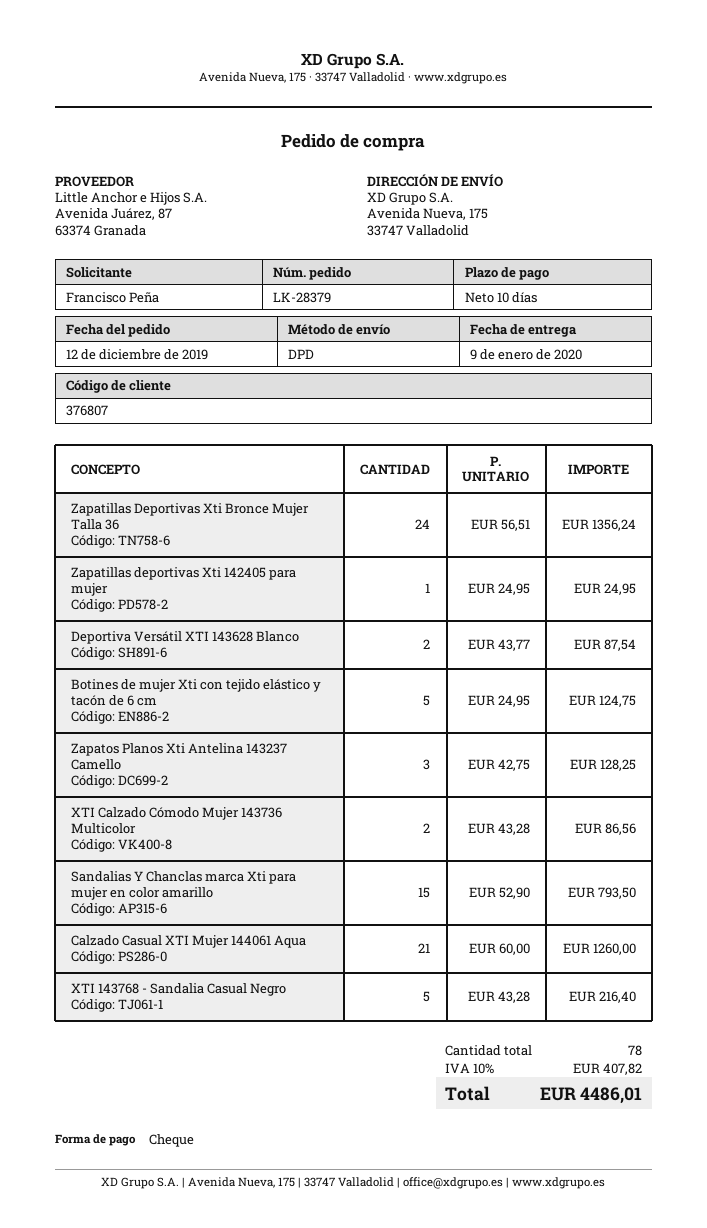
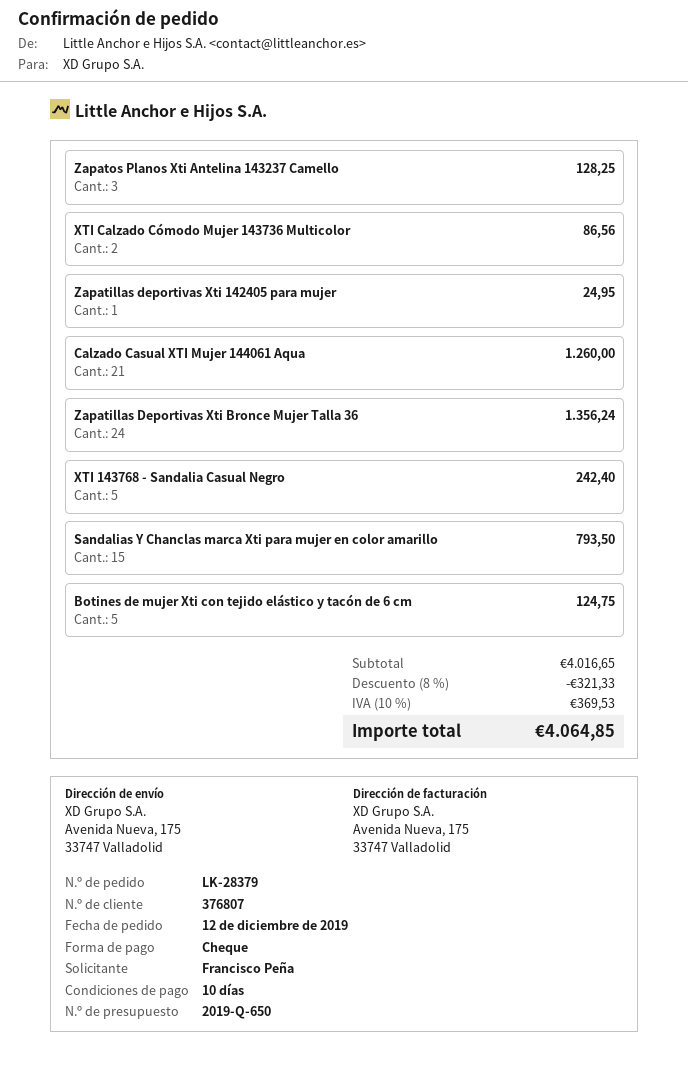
Deportiva Versátil XTI 143628 Blanco: 2 for 87.54 -> none
XTI 143768 - Sandalia Casual Negro: 5 for 216.40 -> 5 for 242.40
discount: none -> 8% = 321.33
tax: 10% = 407.82 -> 10% = 369.53
total: 4486.01 -> 4064.85

